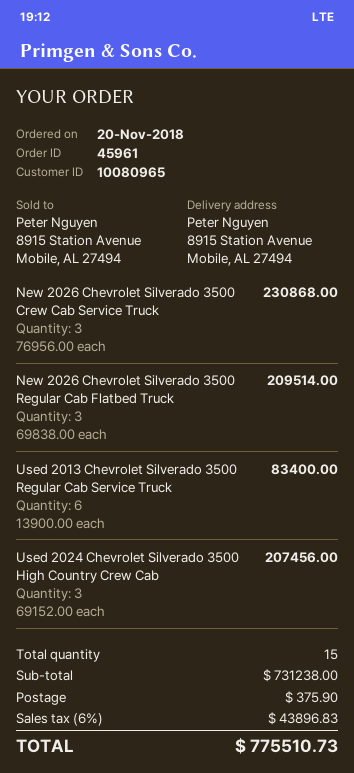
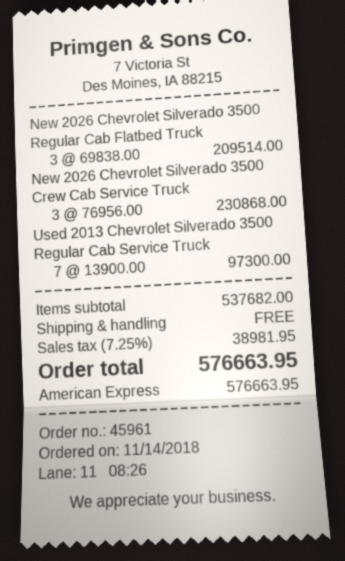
order date: 2018-11-20 -> 2018-11-14
Used 2013 Chevrolet Silverado 3500 Regular Cab Service Truck: 6 x 13900.00 = 83400.00 -> 7 x 13900.00 = 97300.00
Used 2024 Chevrolet Silverado 3500 High Country Crew Cab: 3 x 69152.00 = 207456.00 -> none
subtotal: 731238.00 -> 537682.00
shipping: 375.90 -> 0.00
tax: 6% = 43896.83 -> 7.25% = 38981.95
total: 775510.73 -> 576663.95

